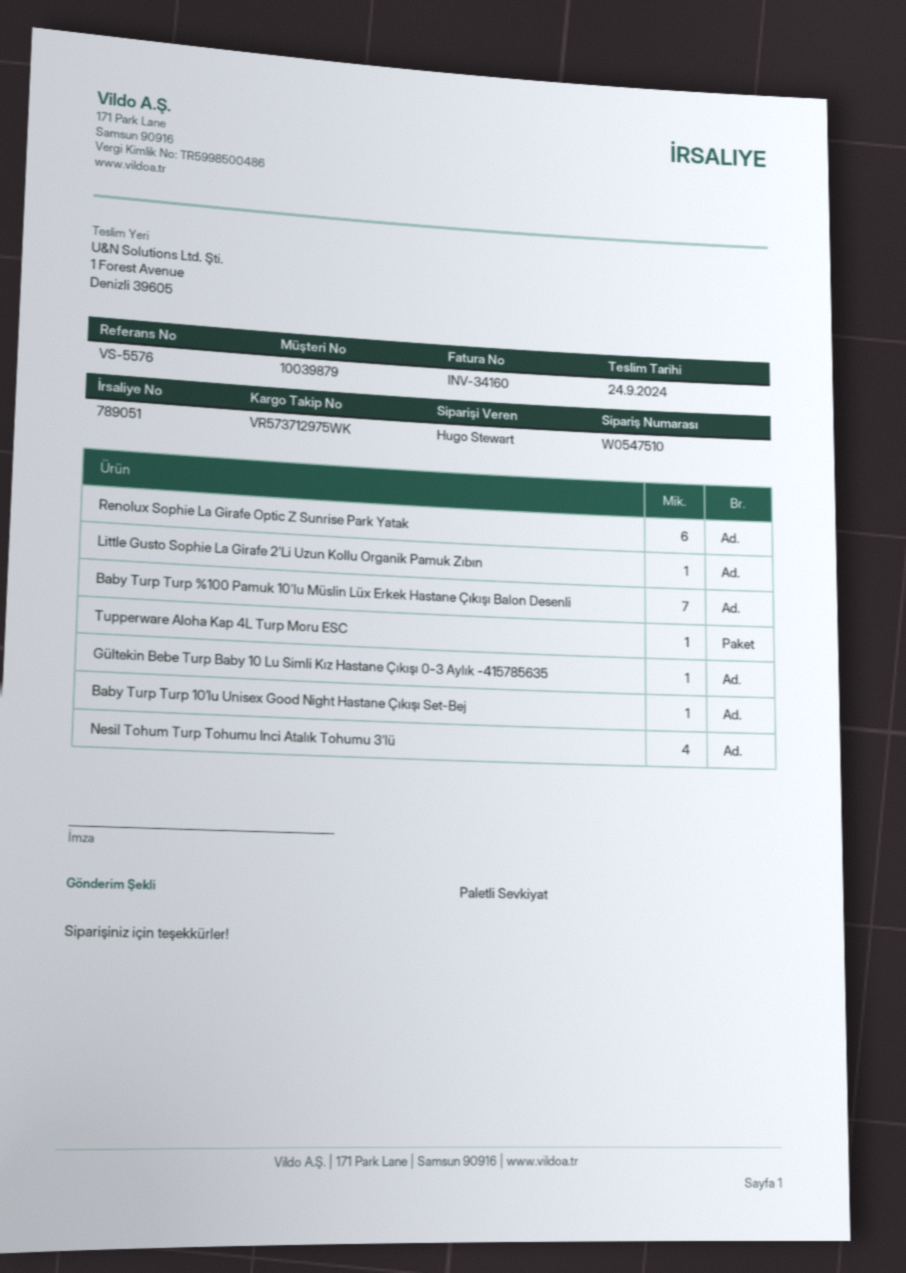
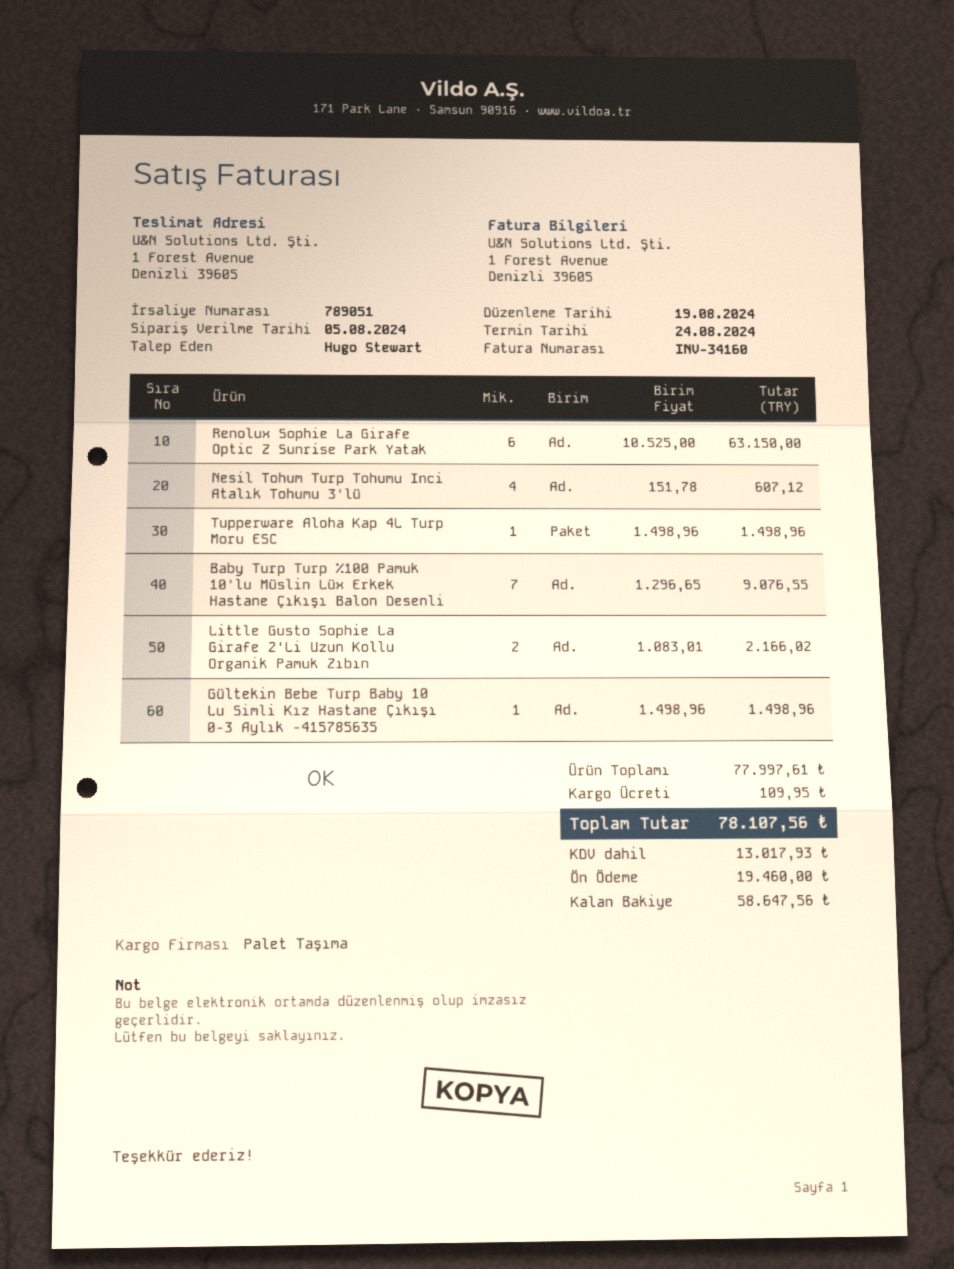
delivery date: 2024-09-24 -> 2024-08-24
Little Gusto Sophie La Girafe 2'Li Uzun Kollu Organik Pamuk Zıbın: 1 -> 2
Baby Turp Turp 10’lu Unisex Good Night Hastane Çıkışı Set-Bej: 1 -> none

